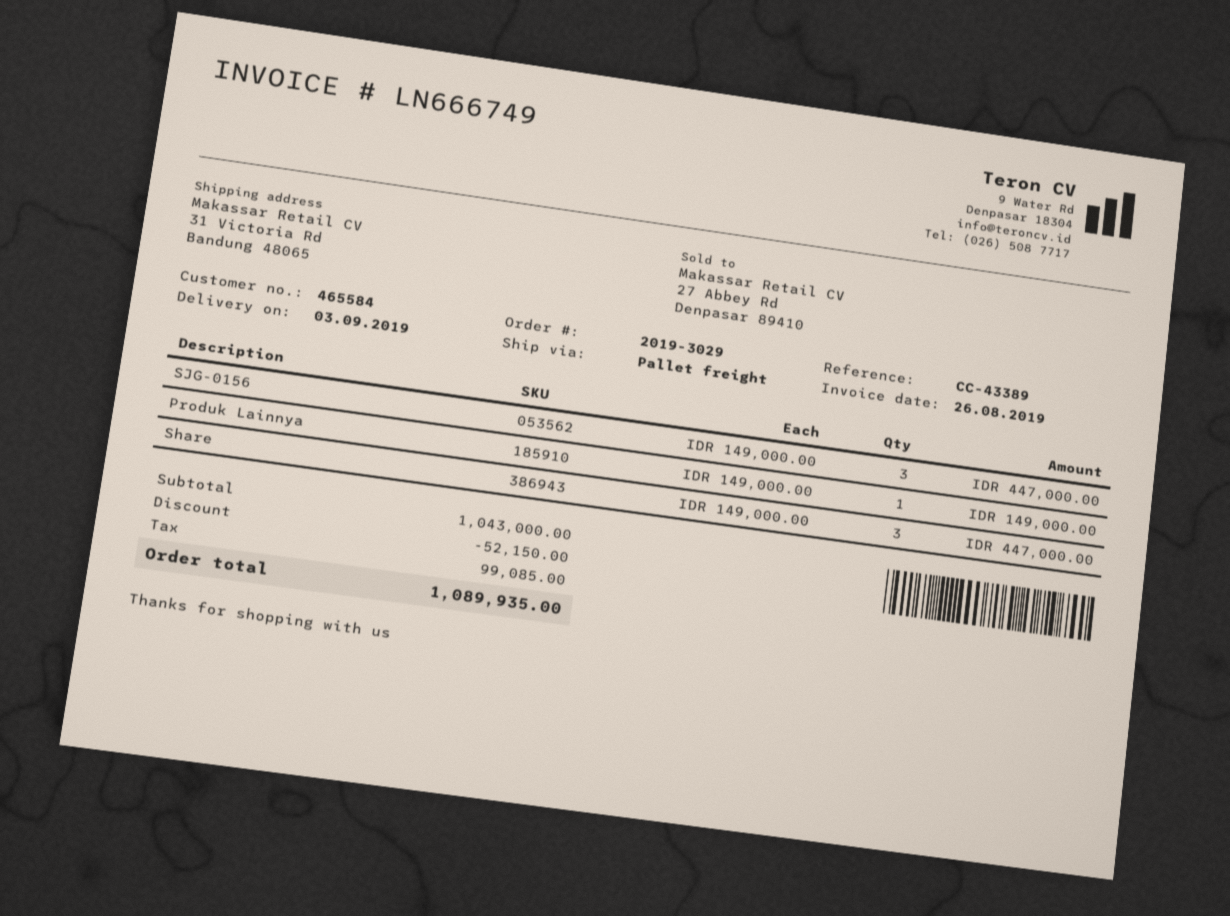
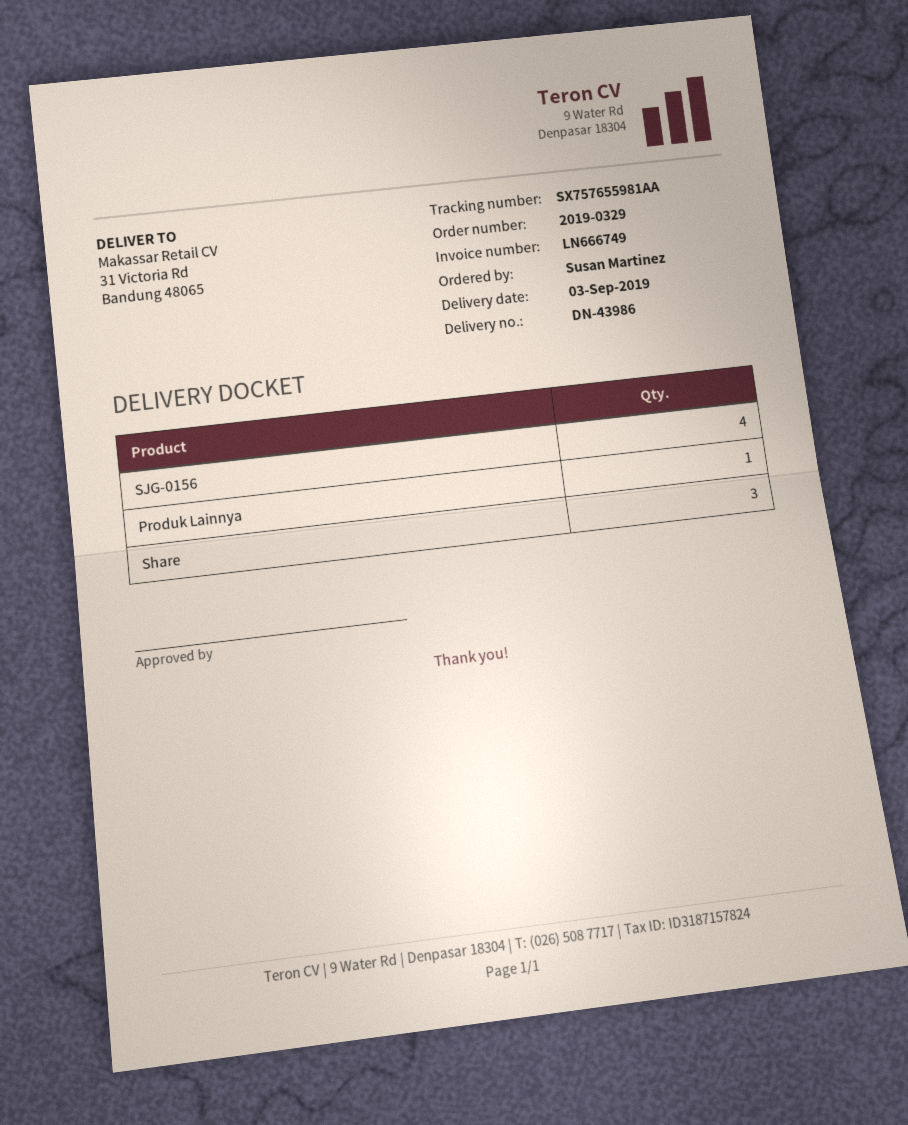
order number: 2019-3029 -> 2019-0329
SJG-0156: 3 -> 4

